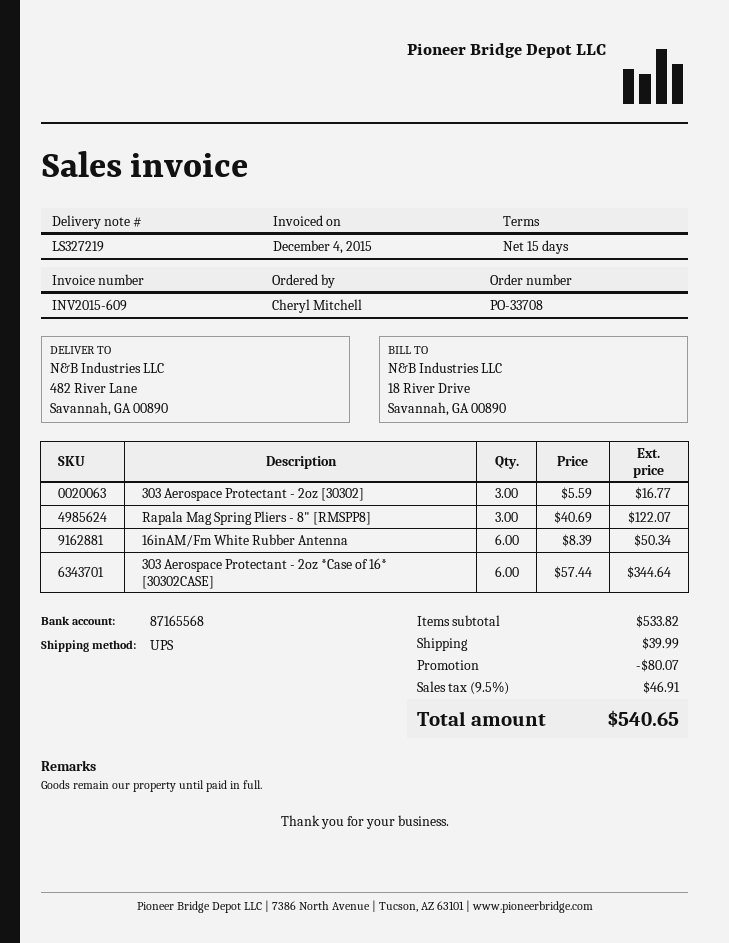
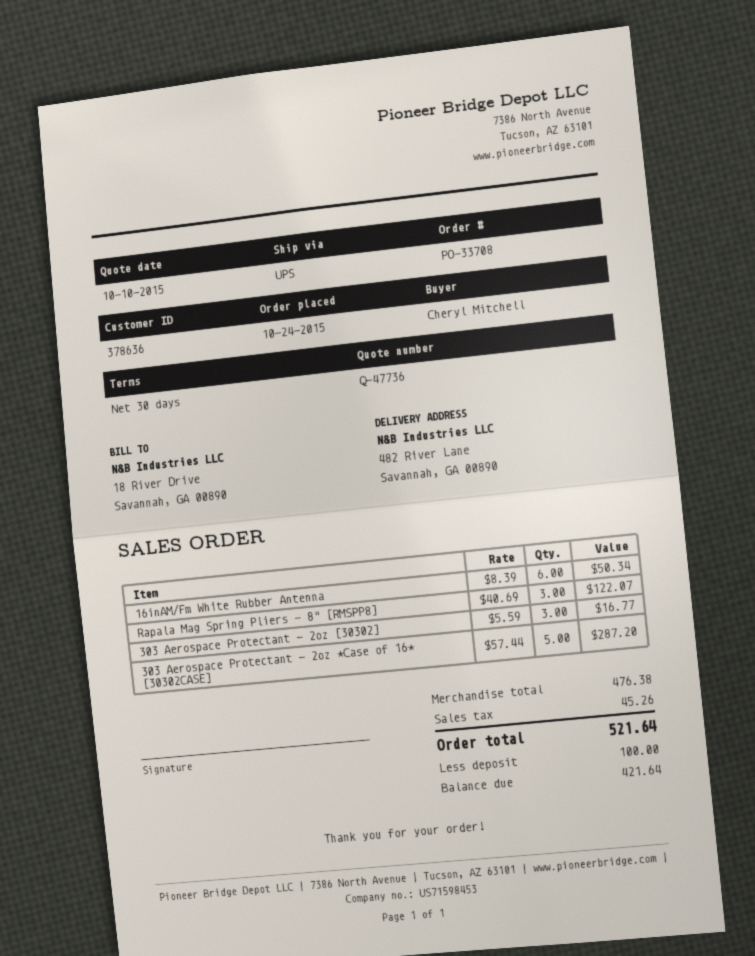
payment terms: 15 days -> 30 days
303 Aerospace Protectant - 2oz *Case of 16* [30302CASE]: 6 x 57.44 = 344.64 -> 5 x 57.44 = 287.20
subtotal: 533.82 -> 476.38
discount: 80.07 -> none
shipping: 39.99 -> none
tax: 46.91 -> 45.26
total: 540.65 -> 521.64

